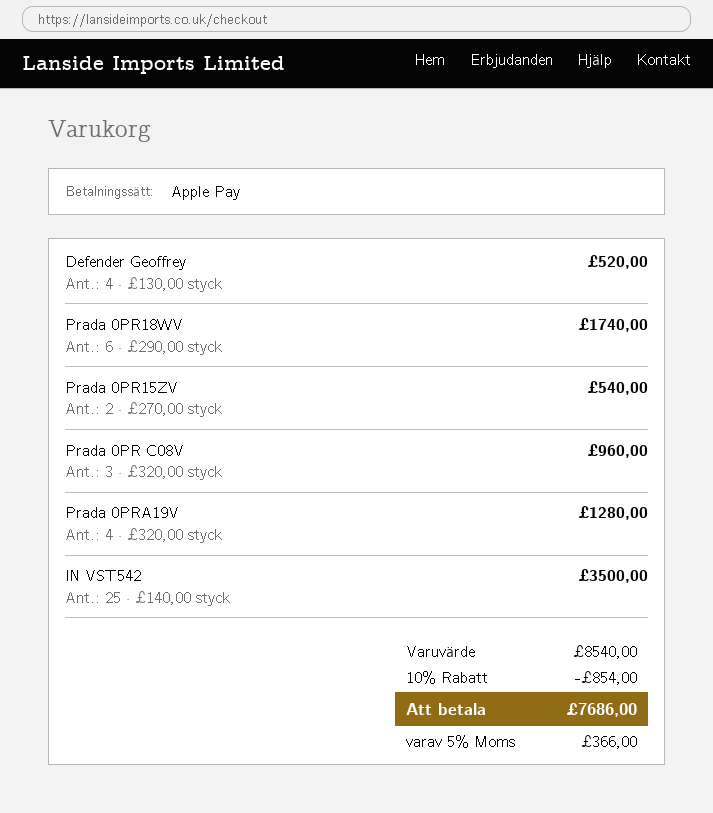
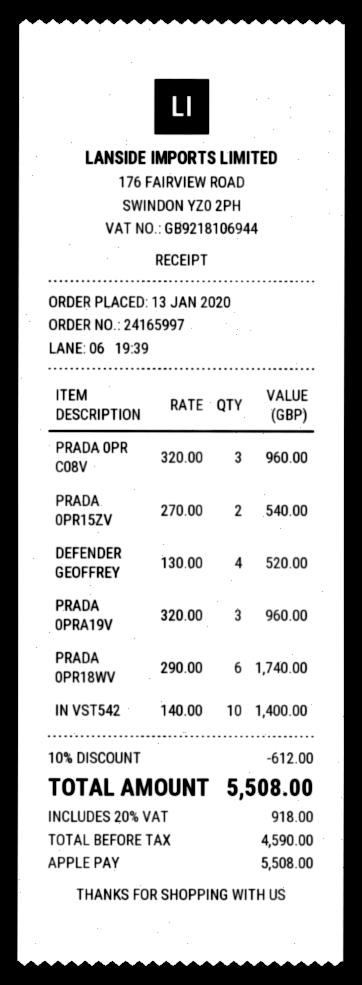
Prada 0PRA19V: 4 x 320.00 = 1280.00 -> 3 x 320.00 = 960.00
IN VST542: 25 x 140.00 = 3500.00 -> 10 x 140.00 = 1400.00
discount: 10% = 854.00 -> 10% = 612.00
tax: 5% = 366.00 -> 20% = 918.00
total: 7686.00 -> 5508.00

